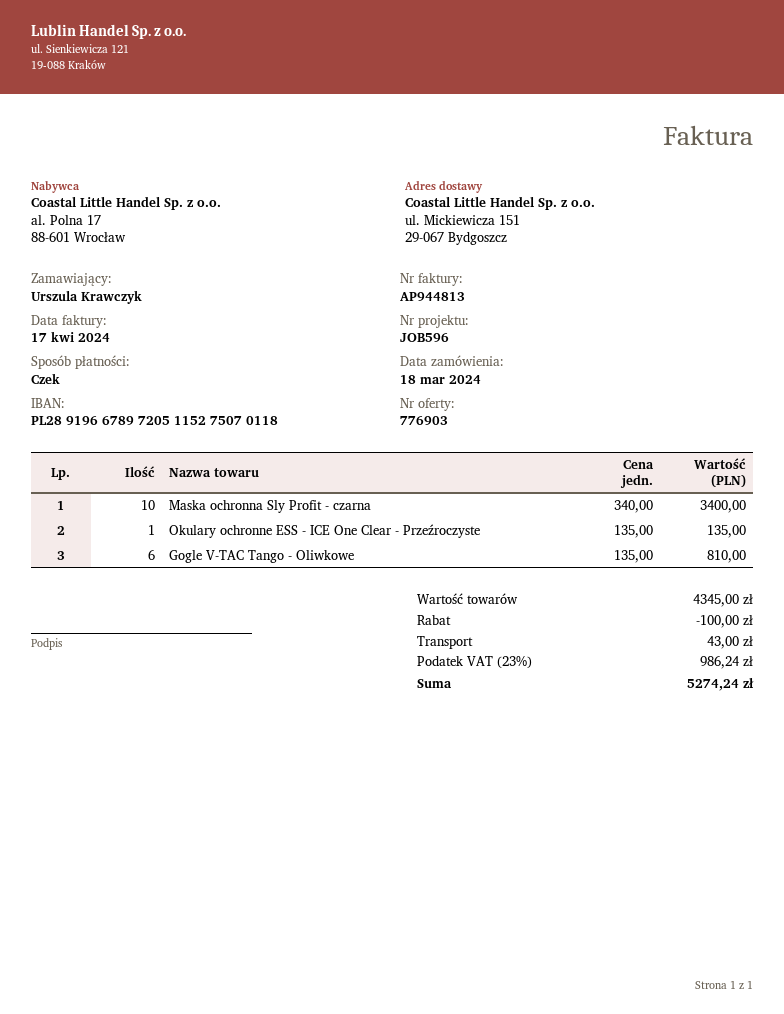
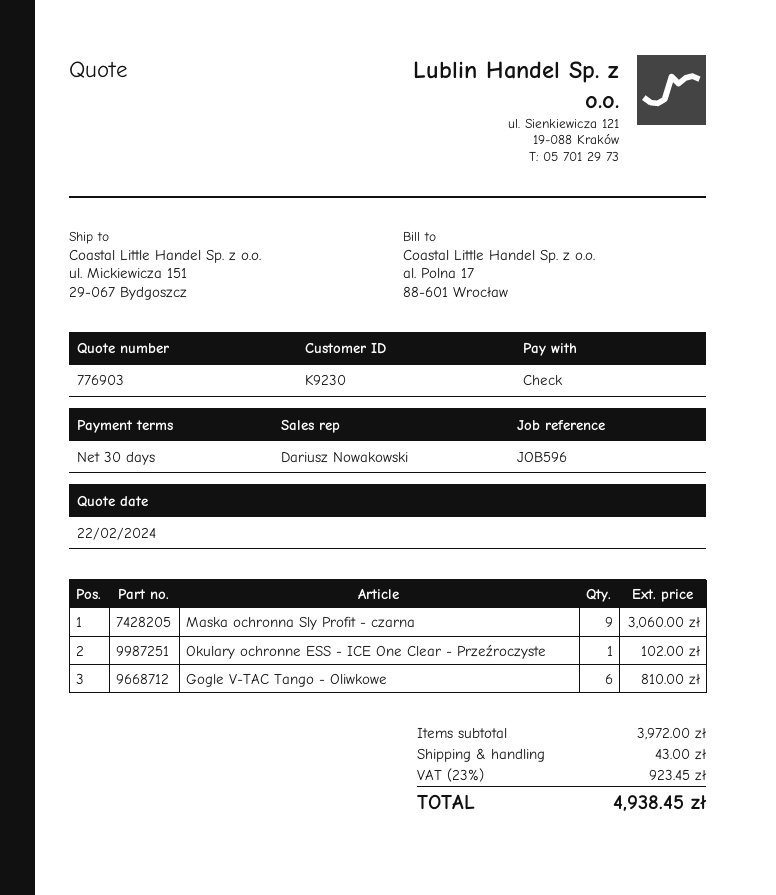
Maska ochronna Sly Profit - czarna: 10 for 3400.00 -> 9 for 3060.00
Okulary ochronne ESS - ICE One Clear - Przeźroczyste: 1 for 135.00 -> 1 for 102.00
subtotal: 4345.00 -> 3972.00
discount: 100.00 -> none
tax: 23% = 986.24 -> 23% = 923.45
total: 5274.24 -> 4938.45

